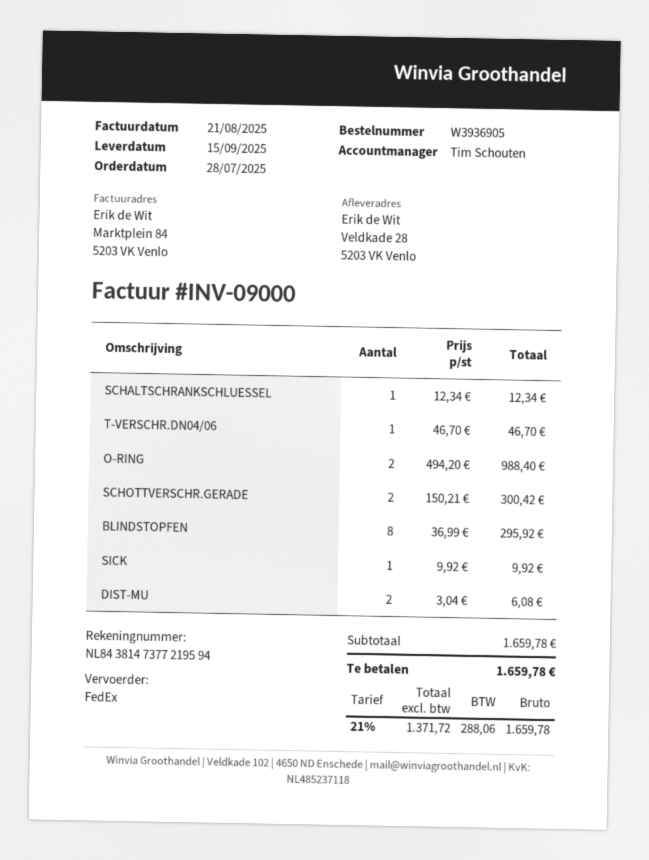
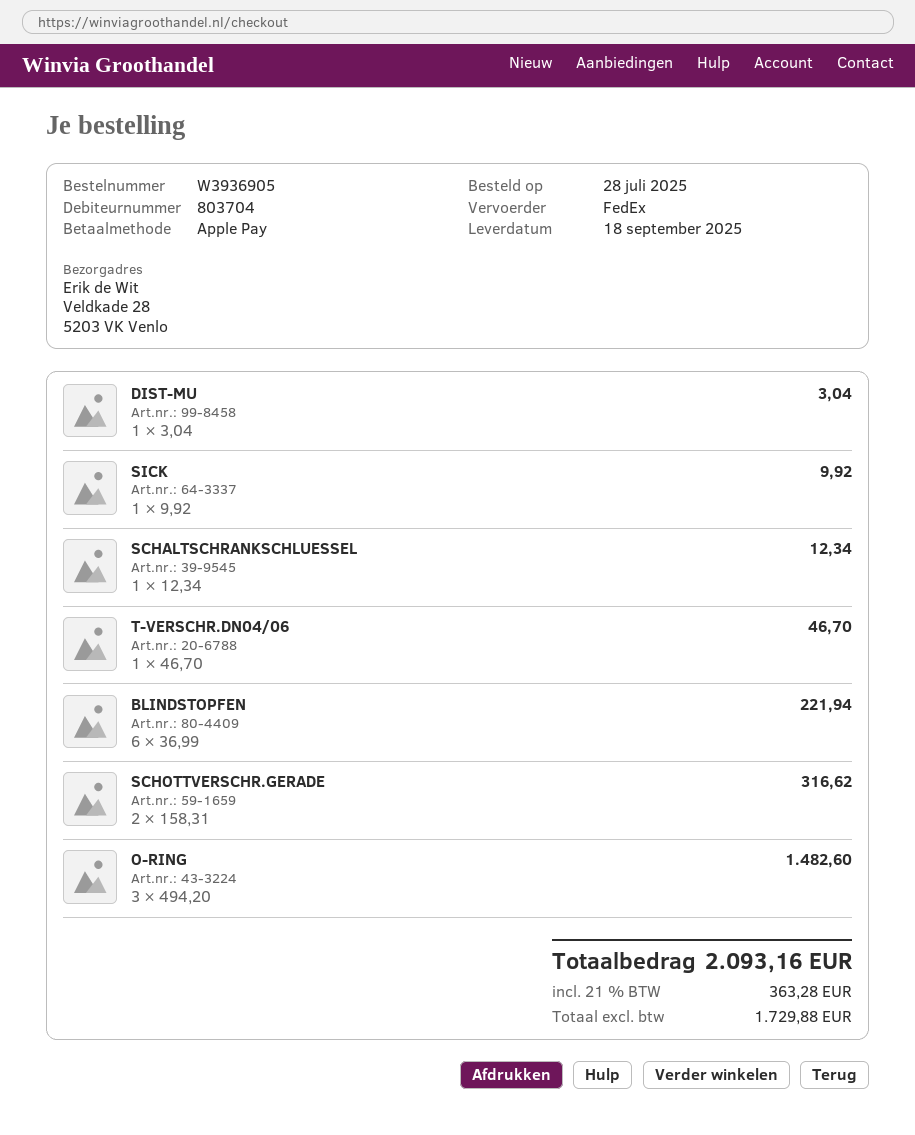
delivery date: 2025-09-15 -> 2025-09-18
O-RING: 2 x 494.20 = 988.40 -> 3 x 494.20 = 1482.60
SCHOTTVERSCHR.GERADE: 2 x 150.21 = 300.42 -> 2 x 158.31 = 316.62
BLINDSTOPFEN: 8 x 36.99 = 295.92 -> 6 x 36.99 = 221.94
DIST-MU: 2 x 3.04 = 6.08 -> 1 x 3.04 = 3.04
net: 1371.72 -> 1729.88
tax: 21% = 288.06 -> 21% = 363.28
total: 1659.78 -> 2093.16

